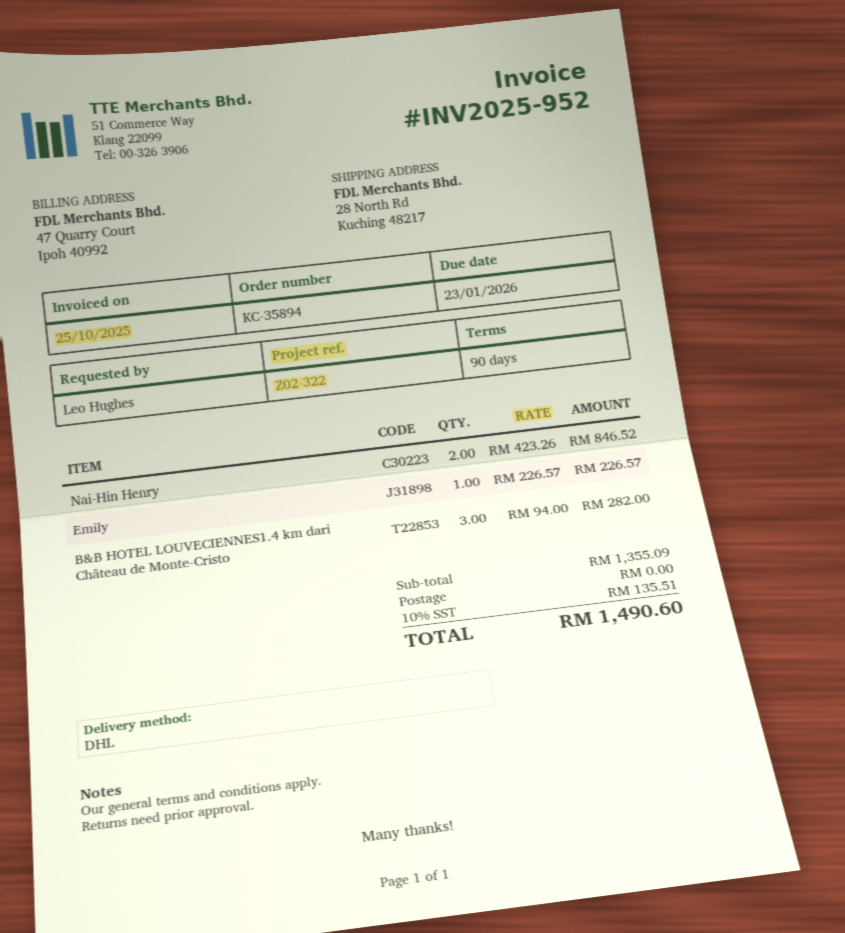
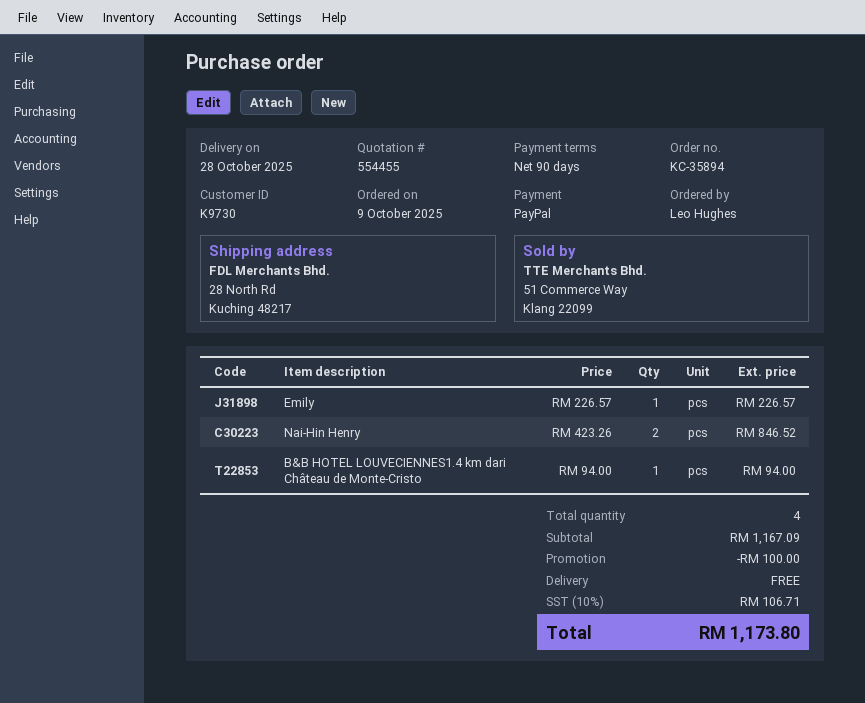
B&B HOTEL LOUVECIENNES1.4 km dari Château de Monte-Cristo: 3 x 94.00 = 282.00 -> 1 x 94.00 = 94.00
subtotal: 1355.09 -> 1167.09
discount: none -> 100.00
tax: 10% = 135.51 -> 10% = 106.71
total: 1490.60 -> 1173.80

